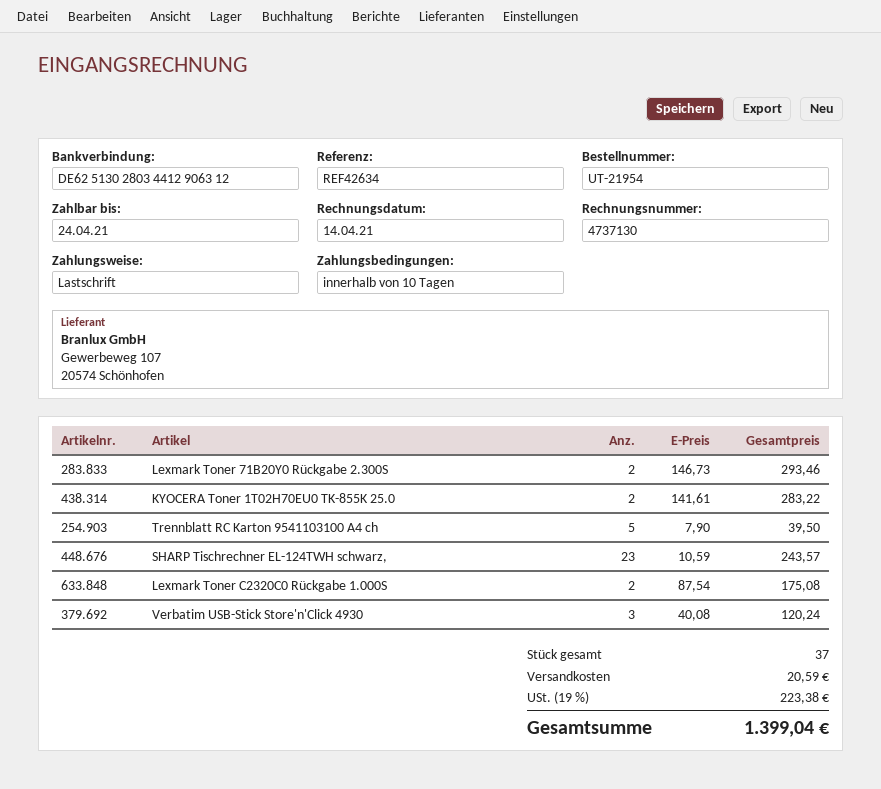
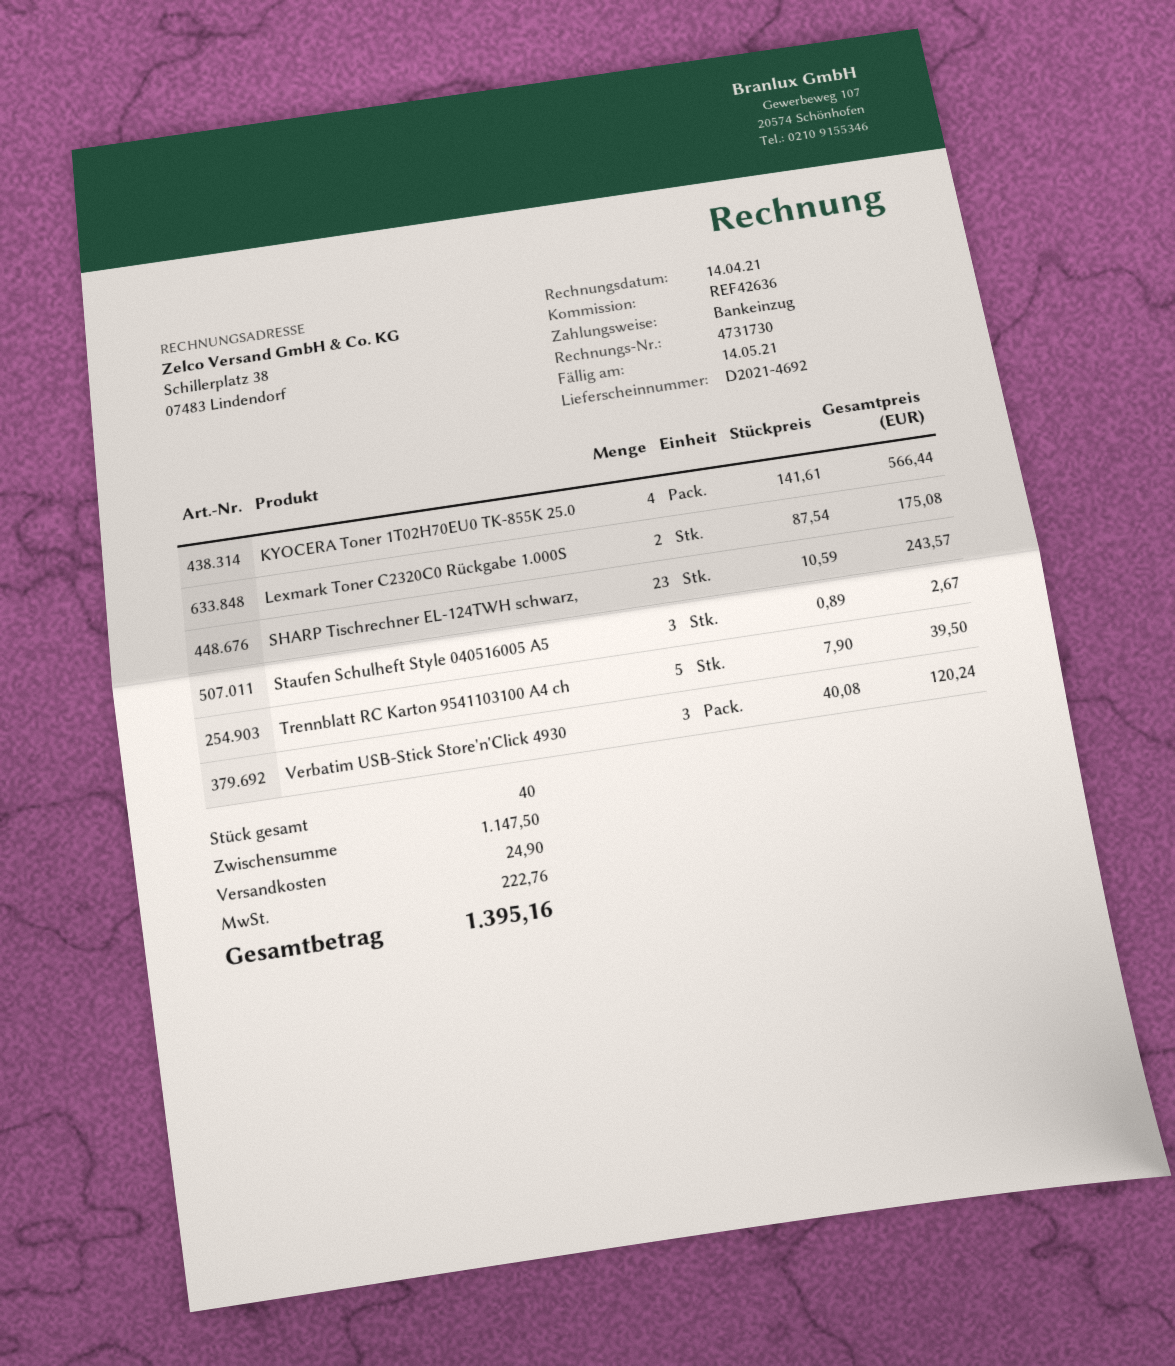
invoice number: 4737130 -> 4731730
due date: 2021-04-24 -> 2021-05-14
reference: REF42634 -> REF42636
Lexmark Toner 71B20Y0 Rückgabe 2.300S: 2 x 146.73 = 293.46 -> none
KYOCERA Toner 1T02H70EU0 TK-855K 25.0: 2 x 141.61 = 283.22 -> 4 x 141.61 = 566.44
Staufen Schulheft Style 040516005 A5: none -> 3 x 0.89 = 2.67
total quantity: 37 -> 40
shipping: 20.59 -> 24.90
tax: 223.38 -> 222.76
total: 1399.04 -> 1395.16

